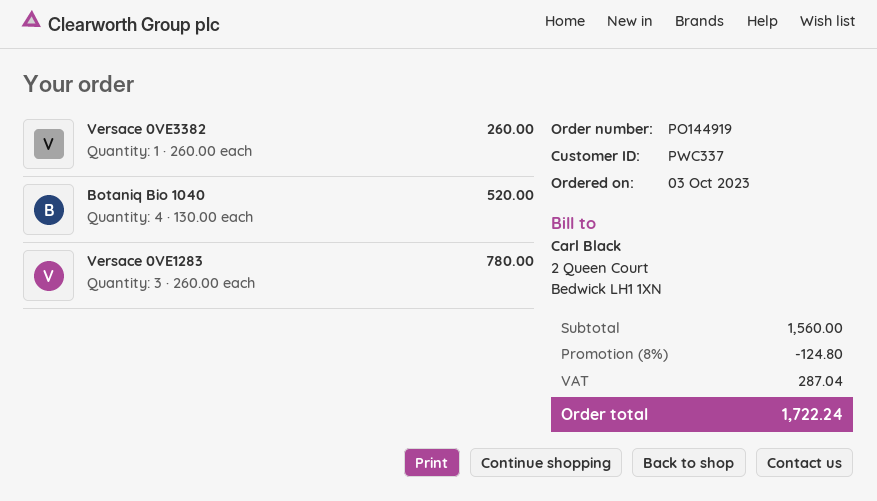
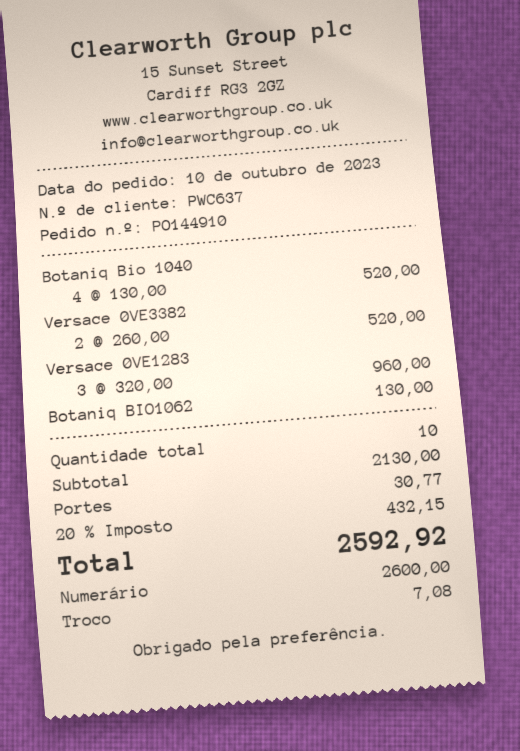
order number: PO144919 -> PO144910
order date: 2023-10-03 -> 2023-10-10
customer number: PWC337 -> PWC637
Versace 0VE3382: 1 x 260.00 = 260.00 -> 2 x 260.00 = 520.00
Versace 0VE1283: 3 x 260.00 = 780.00 -> 3 x 320.00 = 960.00
Botaniq BIO1062: none -> 1 x 130.00 = 130.00
subtotal: 1560.00 -> 2130.00
discount: 8% = 124.80 -> none
shipping: none -> 30.77
tax: 287.04 -> 432.15
total: 1722.24 -> 2592.92

